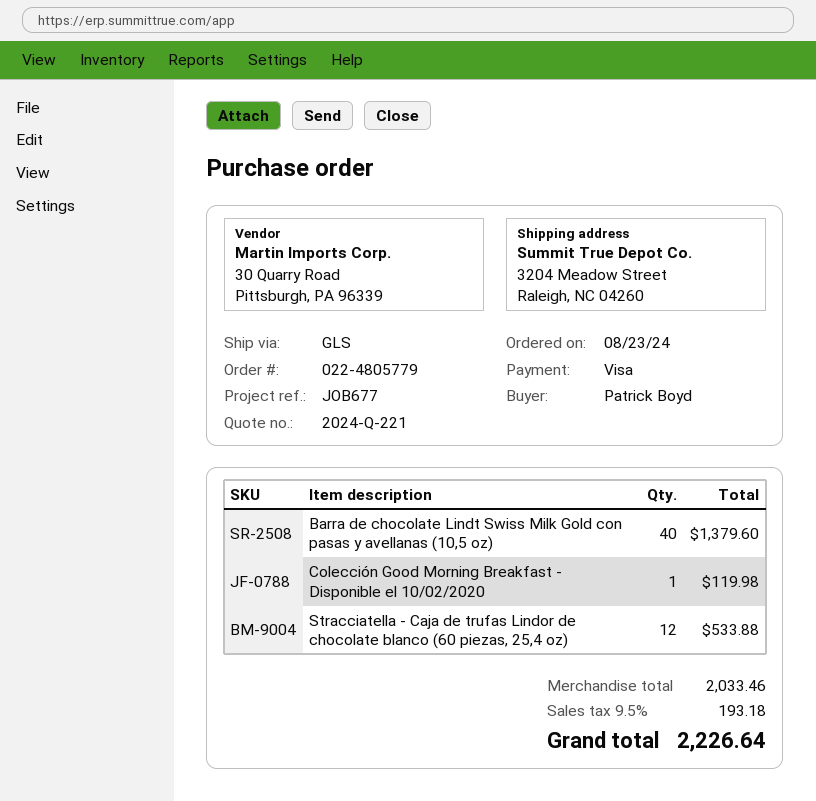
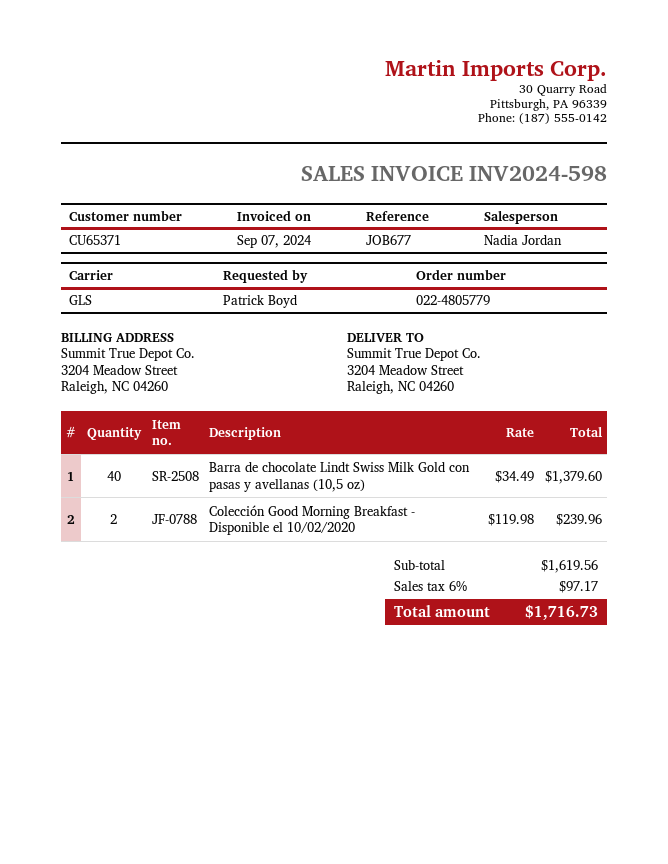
Colección Good Morning Breakfast - Disponible el 10/02/2020: 1 for 119.98 -> 2 for 239.96
Stracciatella - Caja de trufas Lindor de chocolate blanco (60 piezas, 25,4 oz): 12 for 533.88 -> none
subtotal: 2033.46 -> 1619.56
tax: 9.5% = 193.18 -> 6% = 97.17
total: 2226.64 -> 1716.73

